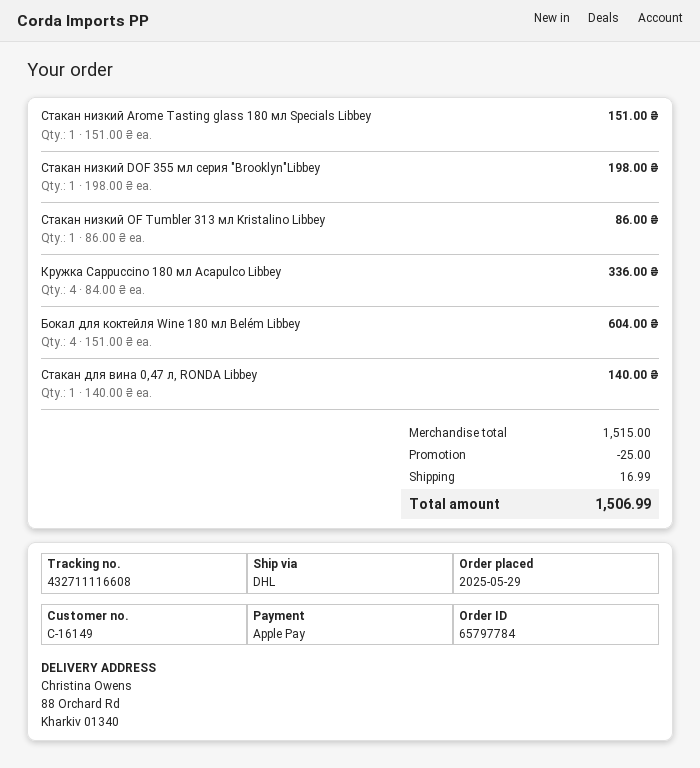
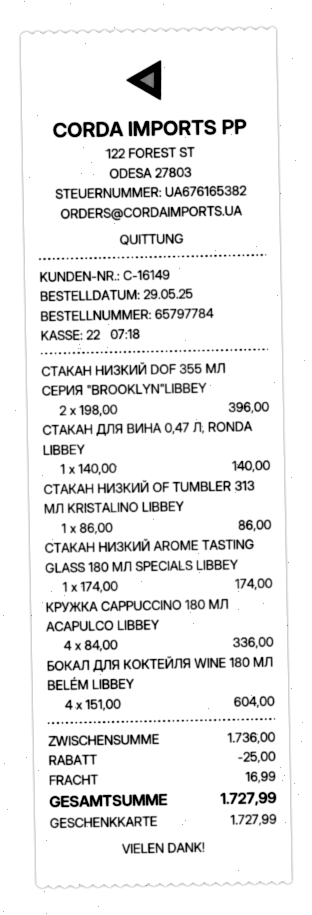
payment method: Apple Pay -> gift card
Стакан низкий Arome Tasting glass 180 мл Specials Libbey: 1 x 151.00 = 151.00 -> 1 x 174.00 = 174.00
Стакан низкий DOF 355 мл серия "Brooklyn"Libbey: 1 x 198.00 = 198.00 -> 2 x 198.00 = 396.00
subtotal: 1515.00 -> 1736.00
total: 1506.99 -> 1727.99

